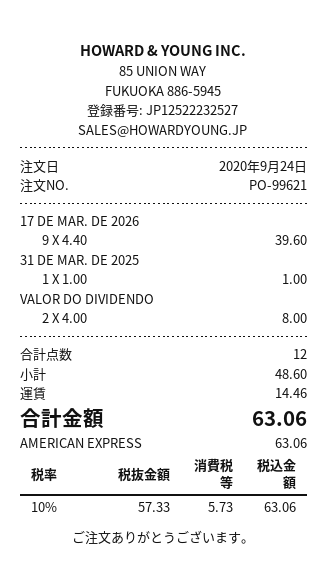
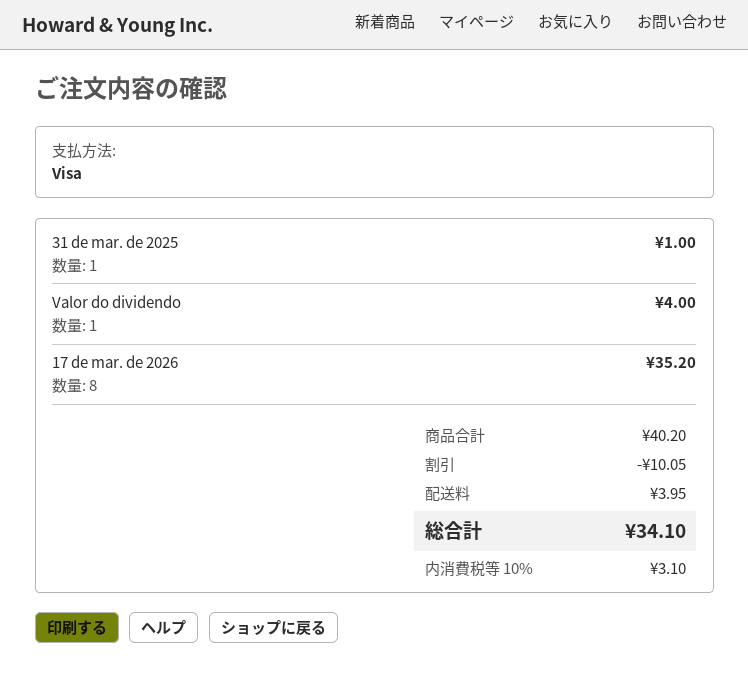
payment method: American Express -> Visa
17 DE MAR. DE 2026: 9 for 39.60 -> 8 for 35.20
VALOR DO DIVIDENDO: 2 for 8.00 -> 1 for 4.00
subtotal: 48.60 -> 40.20
discount: none -> 10.05
shipping: 14.46 -> 3.95
tax: 10% = 5.73 -> 10% = 3.10
total: 63.06 -> 34.10

